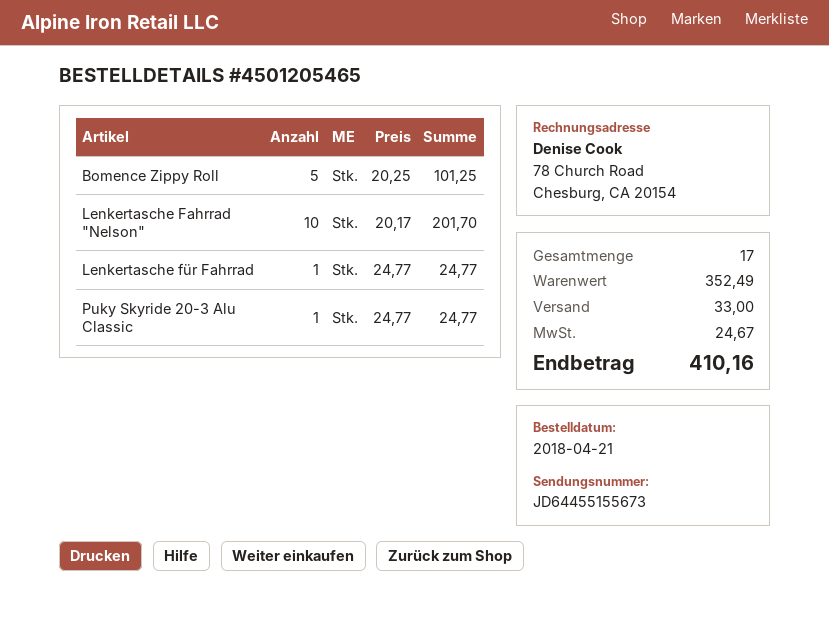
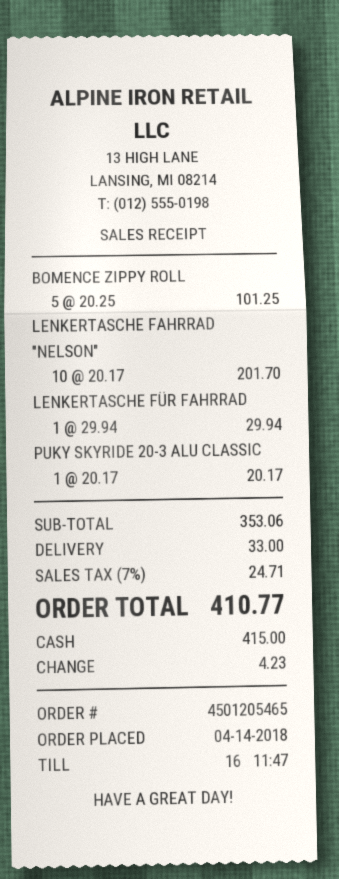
order date: 2018-04-21 -> 2018-04-14
Lenkertasche für Fahrrad: 1 x 24.77 = 24.77 -> 1 x 29.94 = 29.94
Puky Skyride 20-3 Alu Classic: 1 x 24.77 = 24.77 -> 1 x 20.17 = 20.17
subtotal: 352.49 -> 353.06
tax: 24.67 -> 24.71
total: 410.16 -> 410.77

